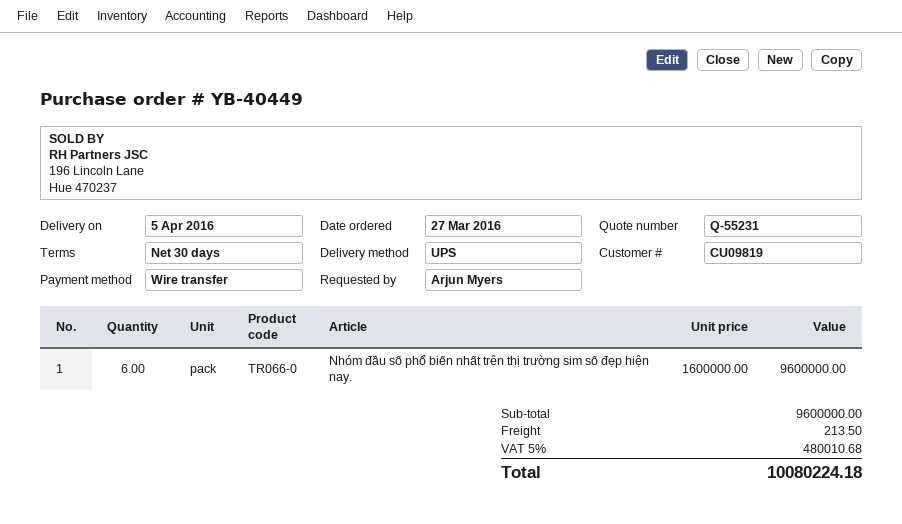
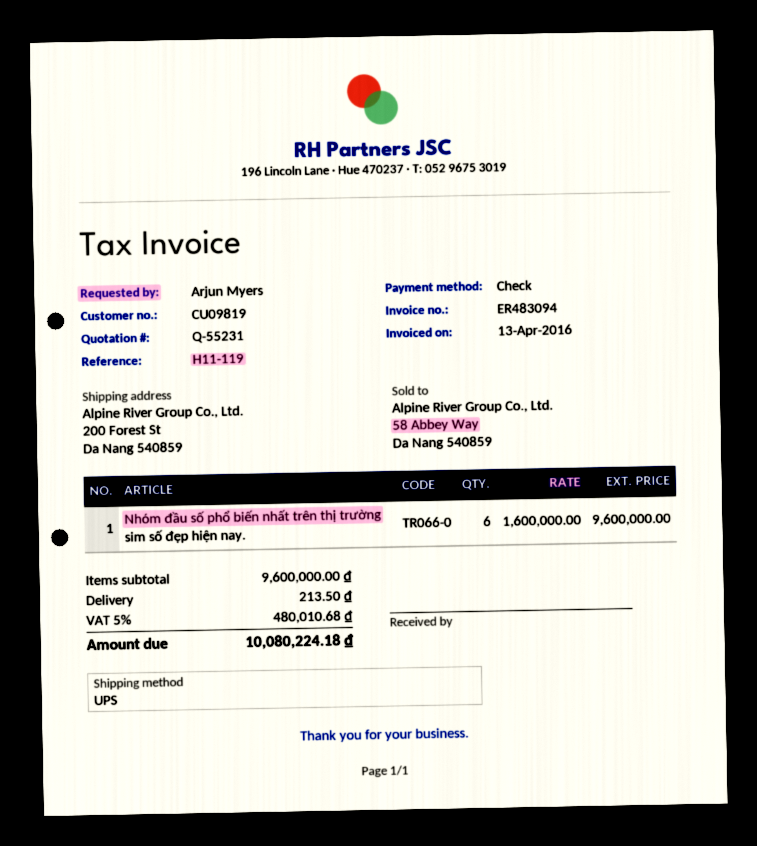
payment method: bank transfer -> cheque

